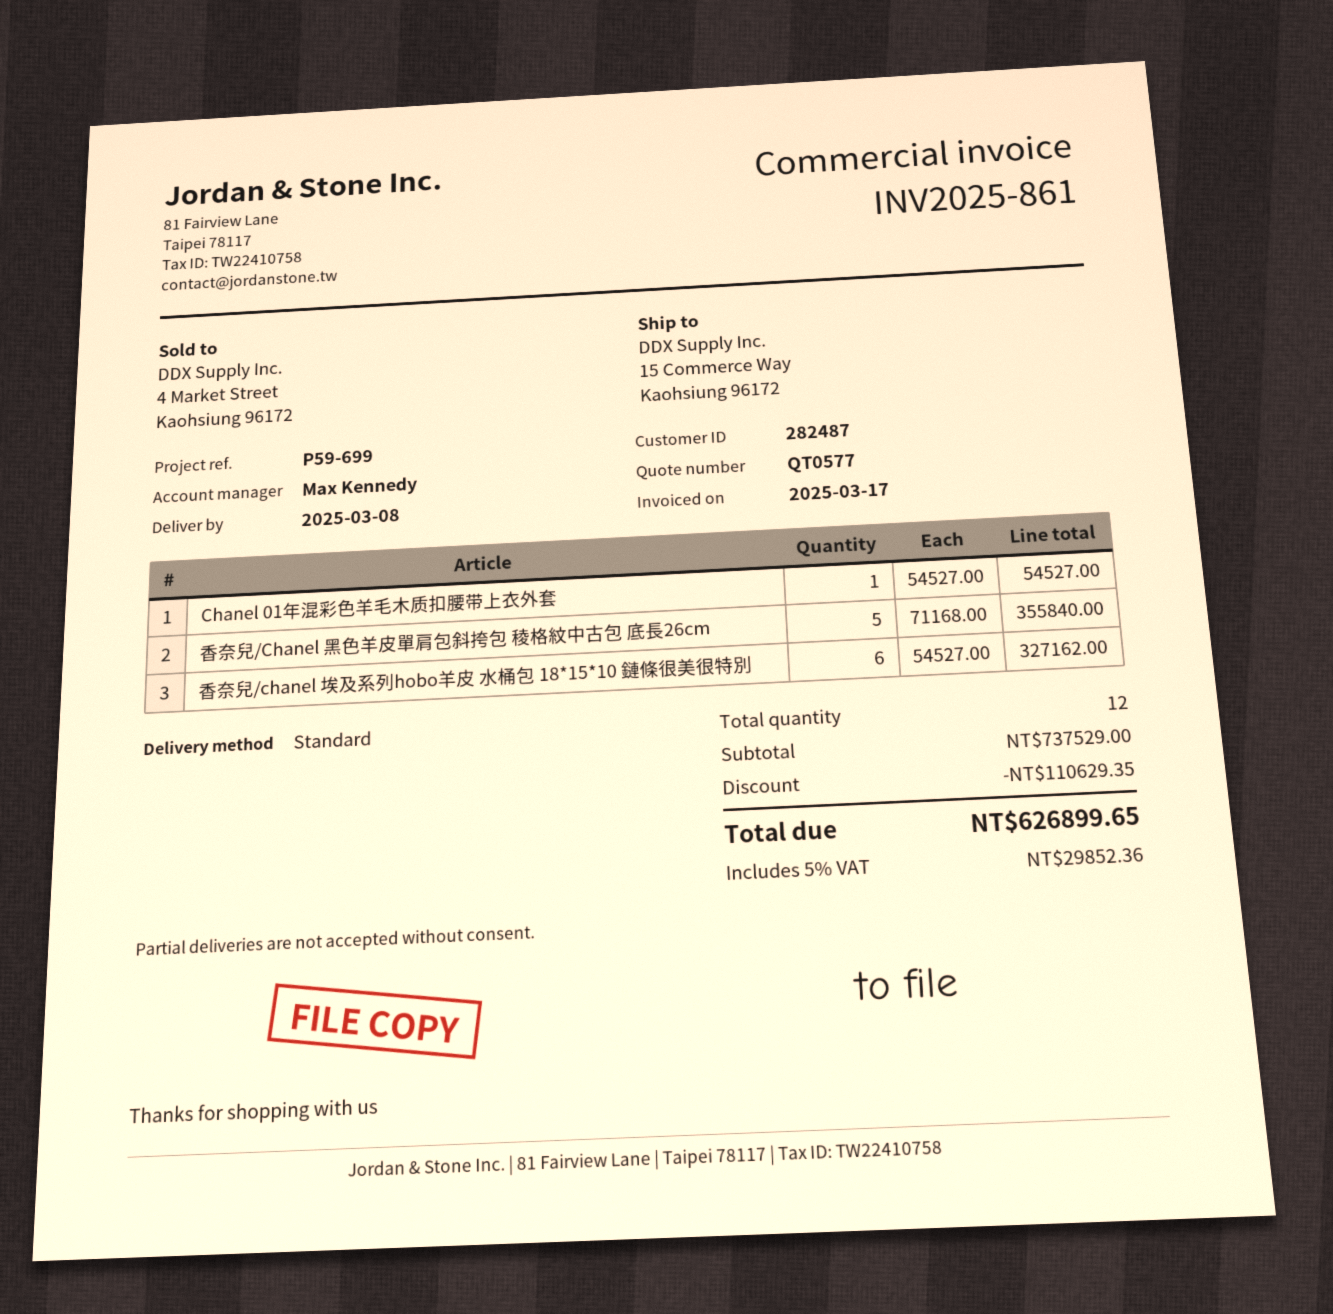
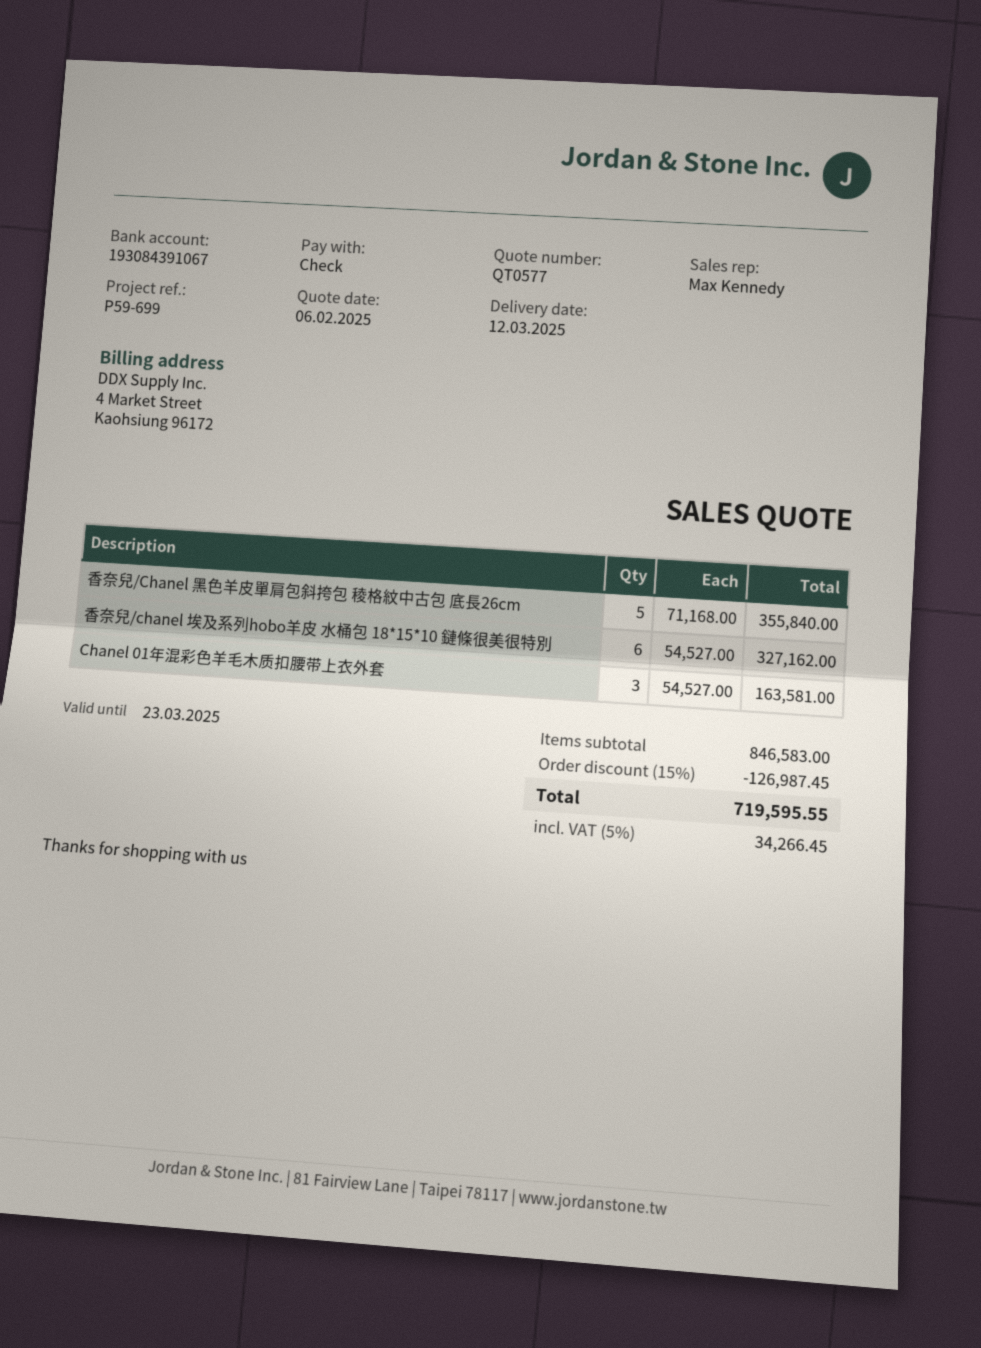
delivery date: 2025-03-08 -> 2025-03-12
Chanel 01年混彩色羊毛木质扣腰带上衣外套: 1 x 54527.00 = 54527.00 -> 3 x 54527.00 = 163581.00
subtotal: 737529.00 -> 846583.00
discount: 110629.35 -> 126987.45
tax: 5% = 29852.36 -> 5% = 34266.45
total: 626899.65 -> 719595.55

